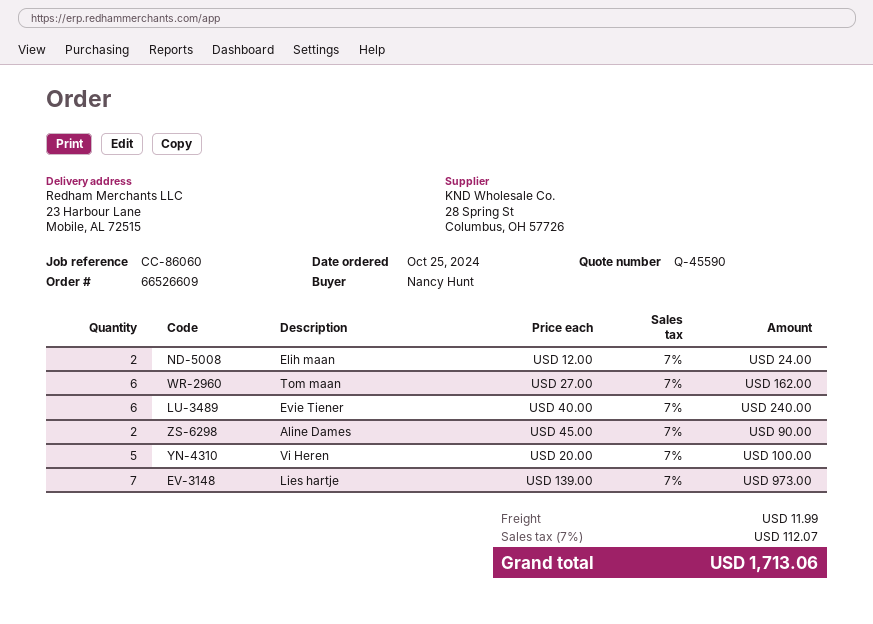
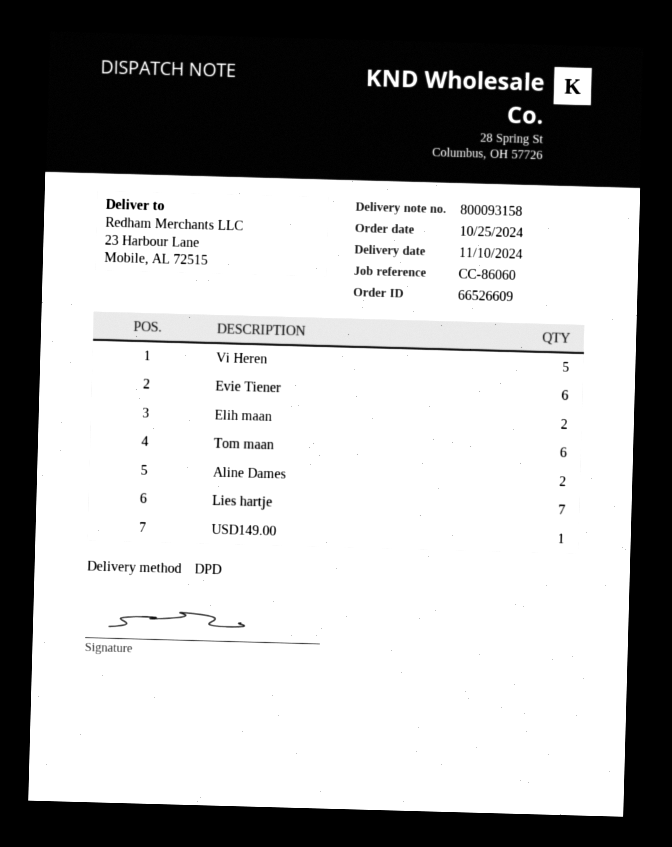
USD149.00: none -> 1

